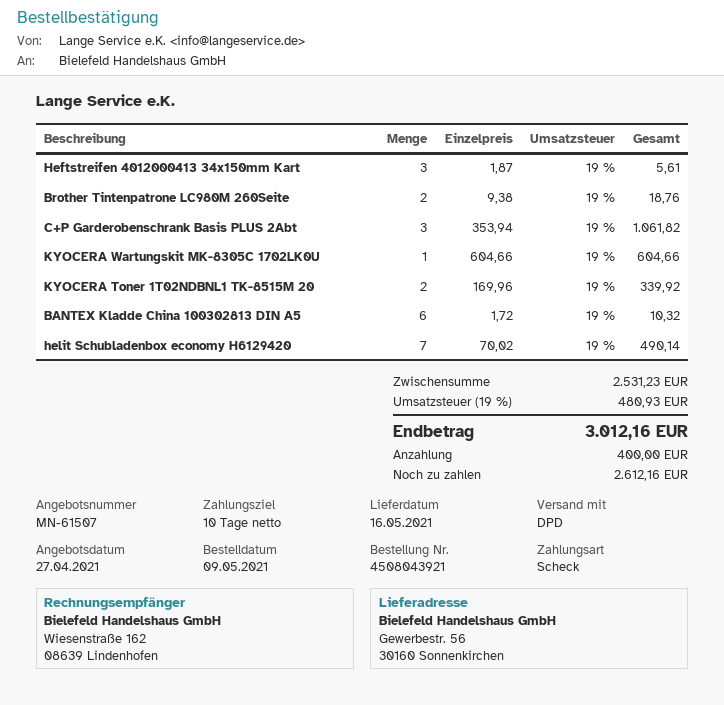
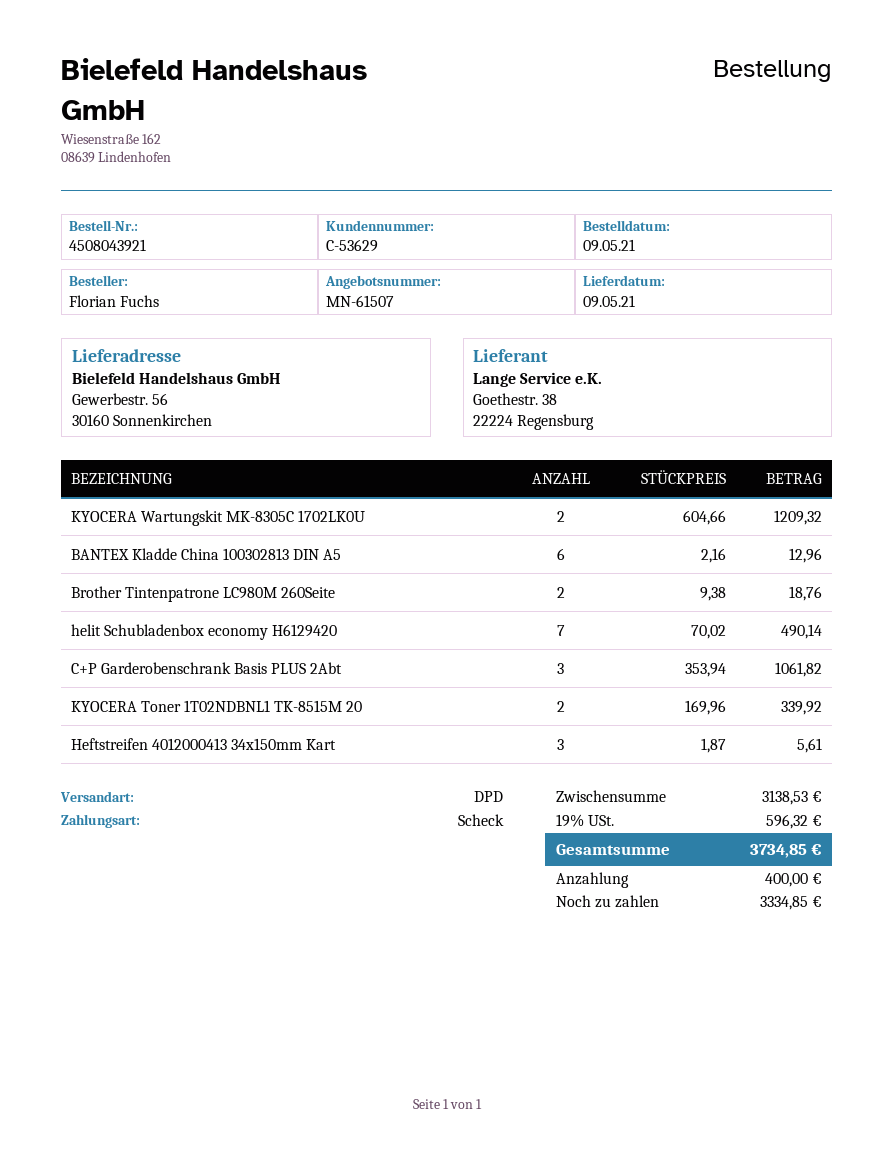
delivery date: 2021-05-16 -> 2021-05-09
KYOCERA Wartungskit MK-8305C 1702LK0U: 1 x 604.66 = 604.66 -> 2 x 604.66 = 1209.32
BANTEX Kladde China 100302813 DIN A5: 6 x 1.72 = 10.32 -> 6 x 2.16 = 12.96
subtotal: 2531.23 -> 3138.53
tax: 19% = 480.93 -> 19% = 596.32
total: 3012.16 -> 3734.85
balance: 2612.16 -> 3334.85

